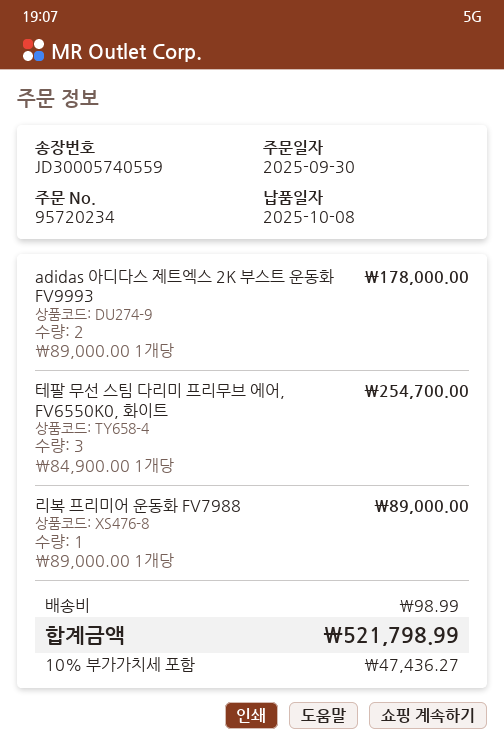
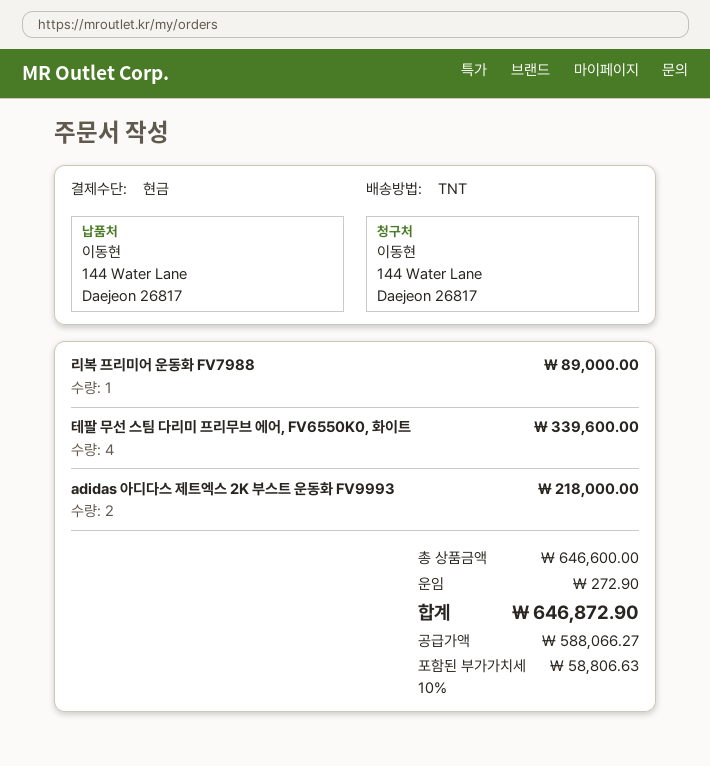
adidas 아디다스 제트엑스 2K 부스트 운동화 FV9993: 2 for 178000.00 -> 2 for 218000.00
테팔 무선 스팀 다리미 프리무브 에어, FV6550K0, 화이트: 3 for 254700.00 -> 4 for 339600.00
shipping: 98.99 -> 272.90
tax: 10% = 47436.27 -> 10% = 58806.63
total: 521798.99 -> 646872.90

